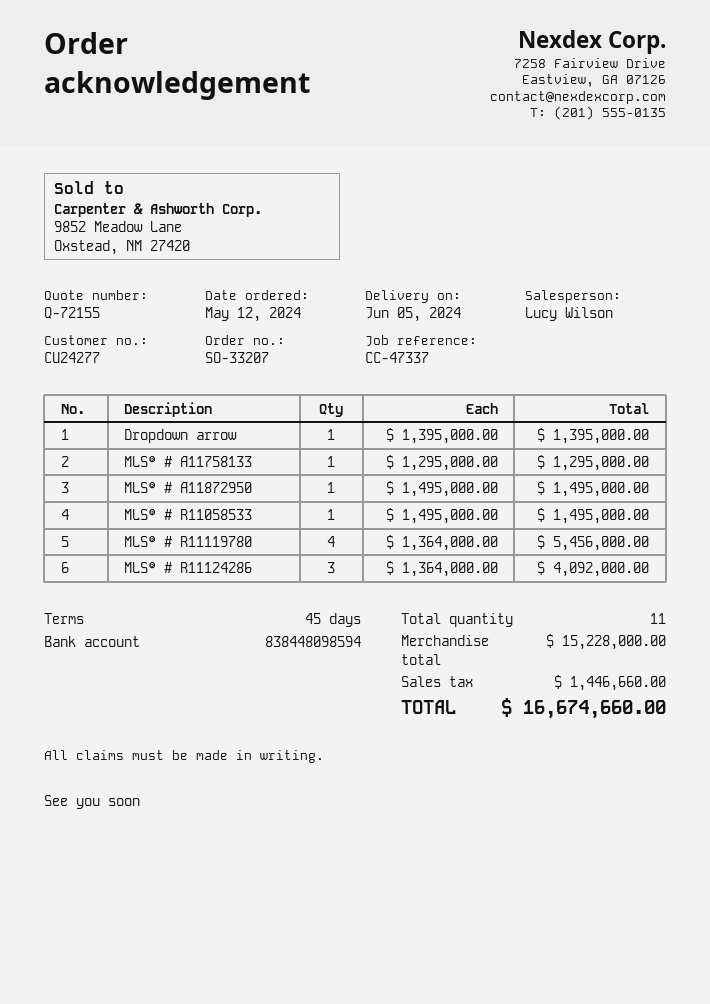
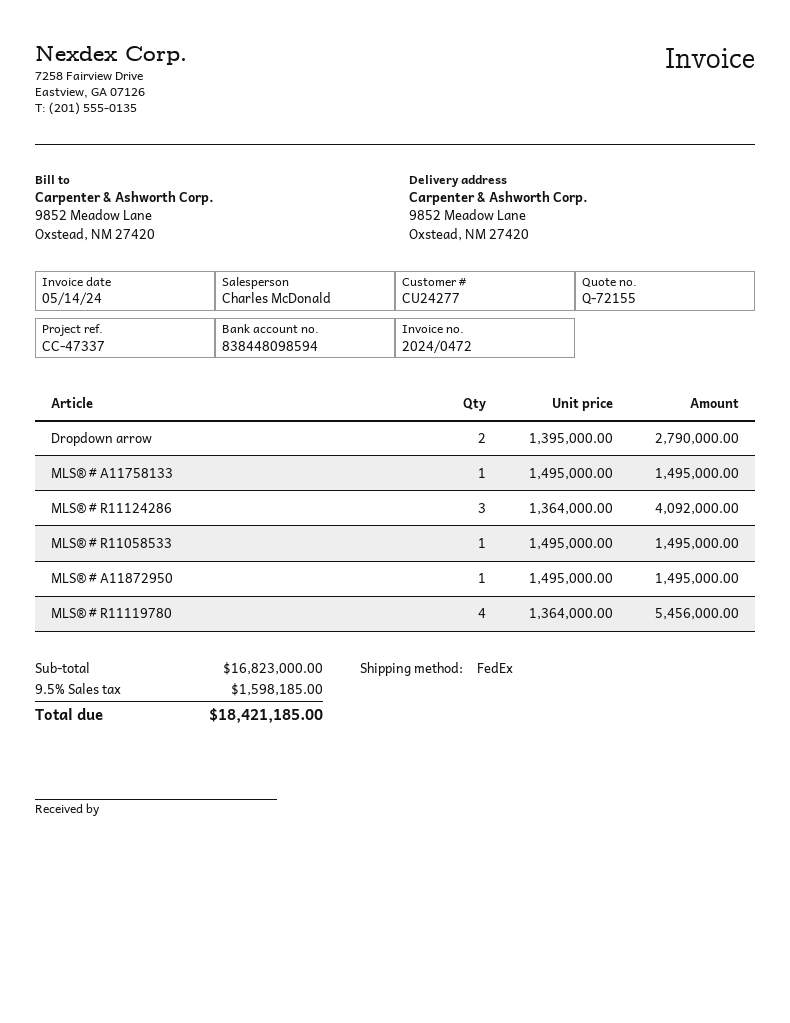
sales rep: Lucy Wilson -> Charles McDonald
Dropdown arrow: 1 x 1395000.00 = 1395000.00 -> 2 x 1395000.00 = 2790000.00
MLS® # A11758133: 1 x 1295000.00 = 1295000.00 -> 1 x 1495000.00 = 1495000.00
subtotal: 15228000.00 -> 16823000.00
tax: 1446660.00 -> 1598185.00
total: 16674660.00 -> 18421185.00

